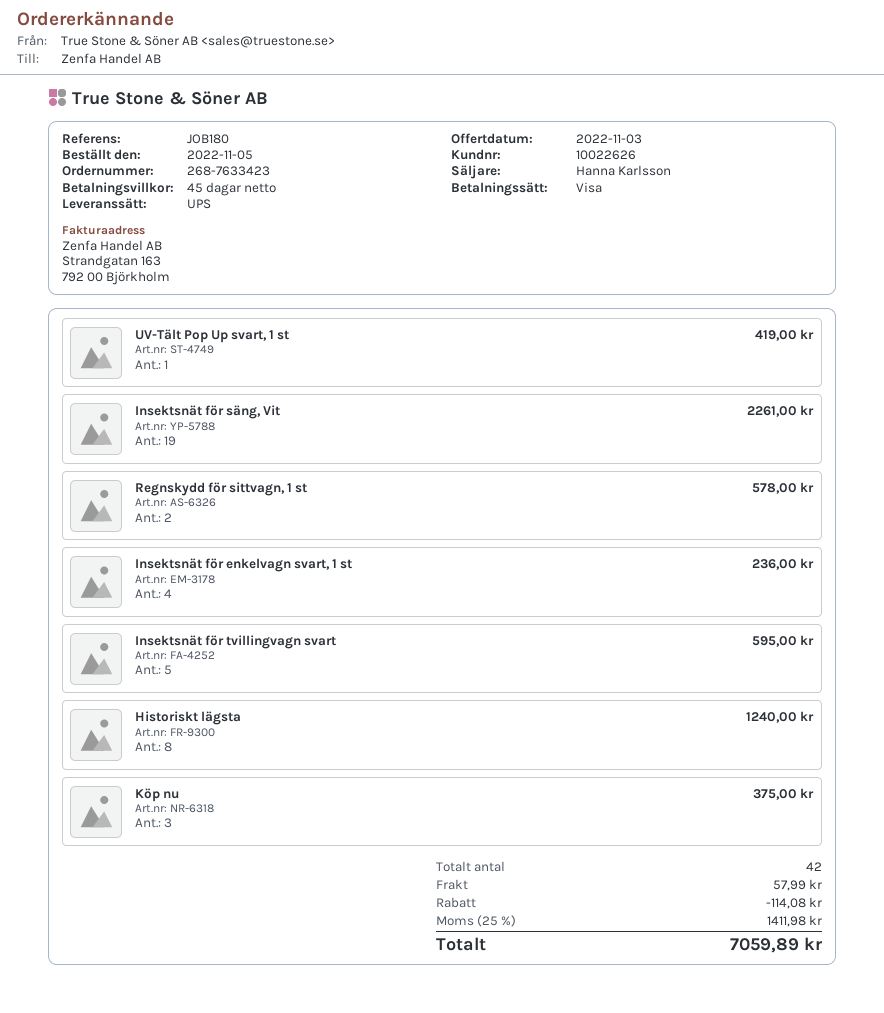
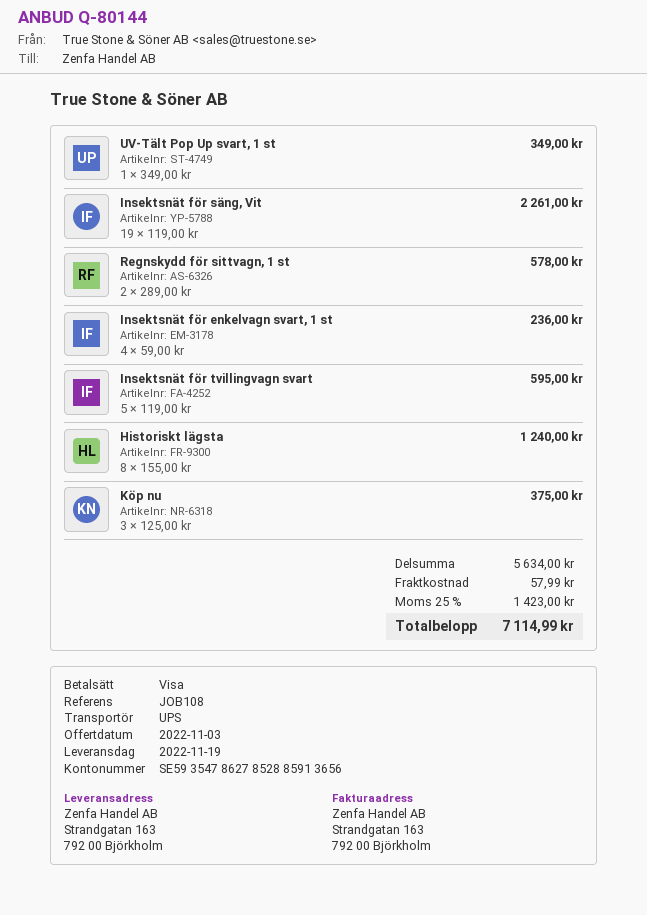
reference: JOB180 -> JOB108
UV-Tält Pop Up svart, 1 st: 1 for 419.00 -> 1 for 349.00
discount: 114.08 -> none
tax: 25% = 1411.98 -> 25% = 1423.00
total: 7059.89 -> 7114.99

